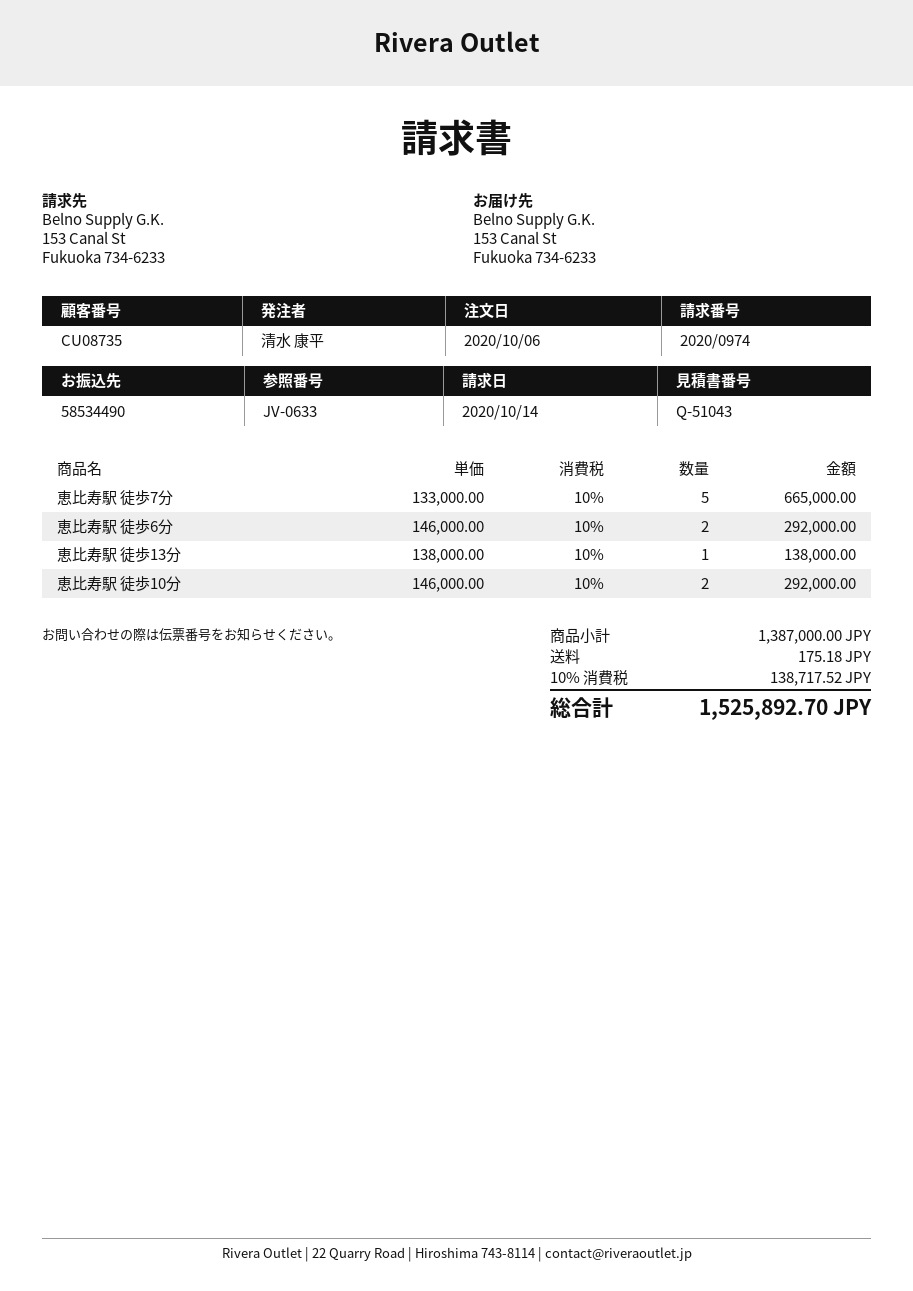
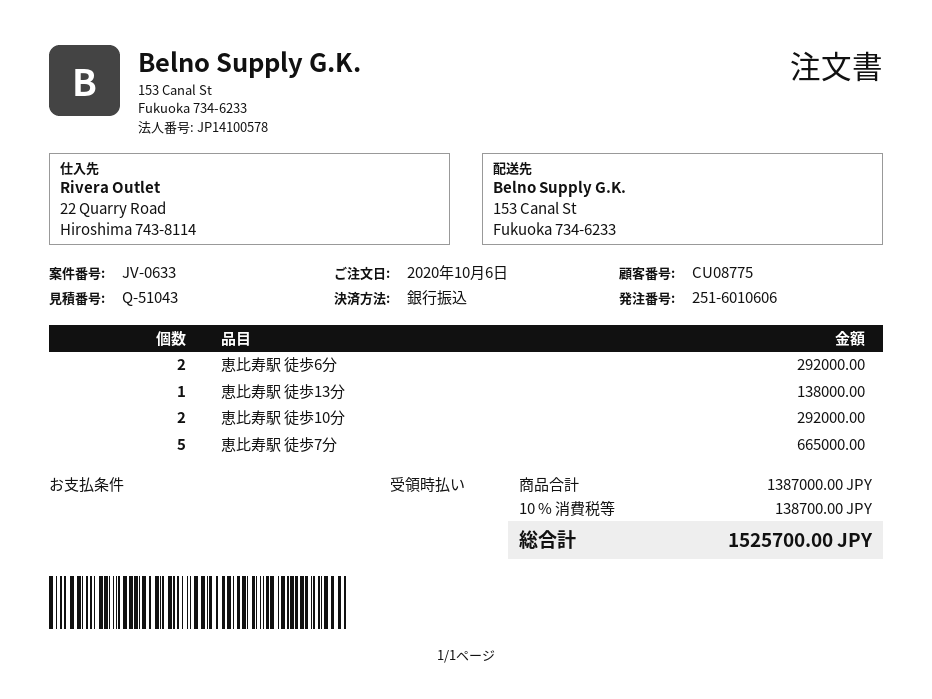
customer number: CU08735 -> CU08775
shipping: 175.18 -> none
tax: 10% = 138717.52 -> 10% = 138700.00
total: 1525892.70 -> 1525700.00

